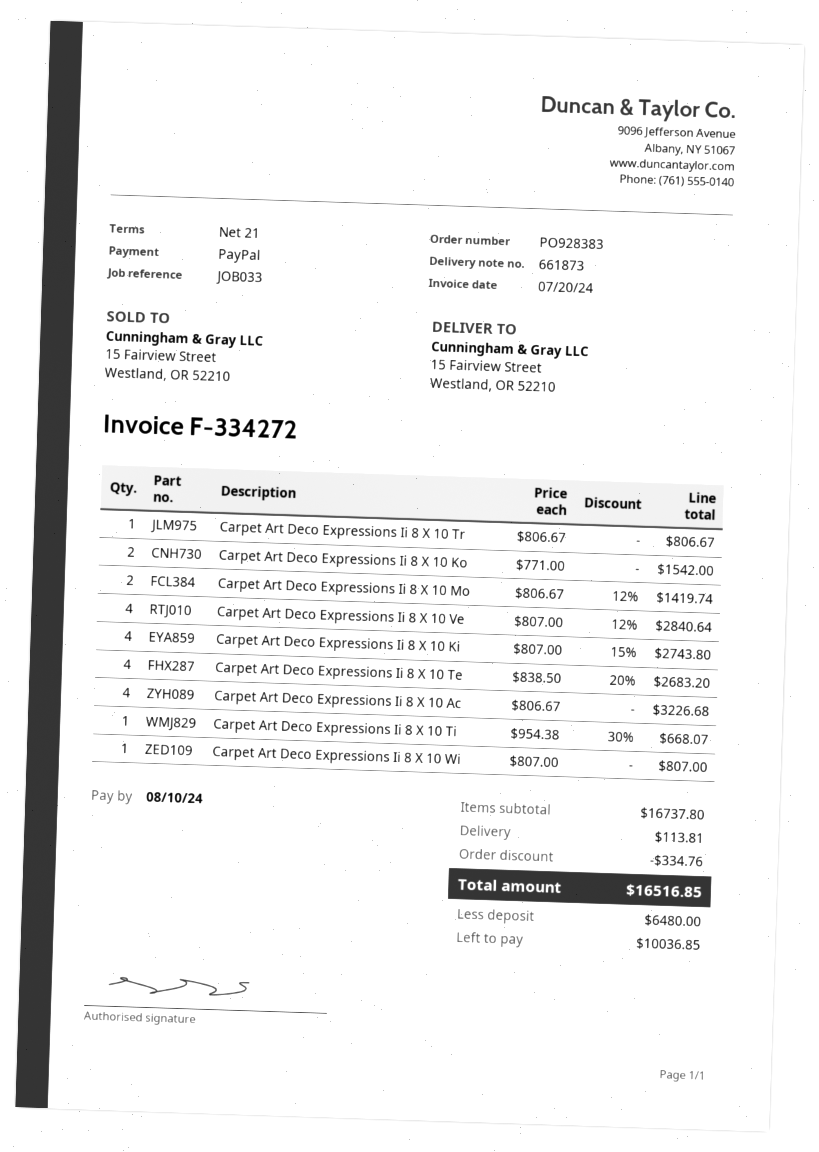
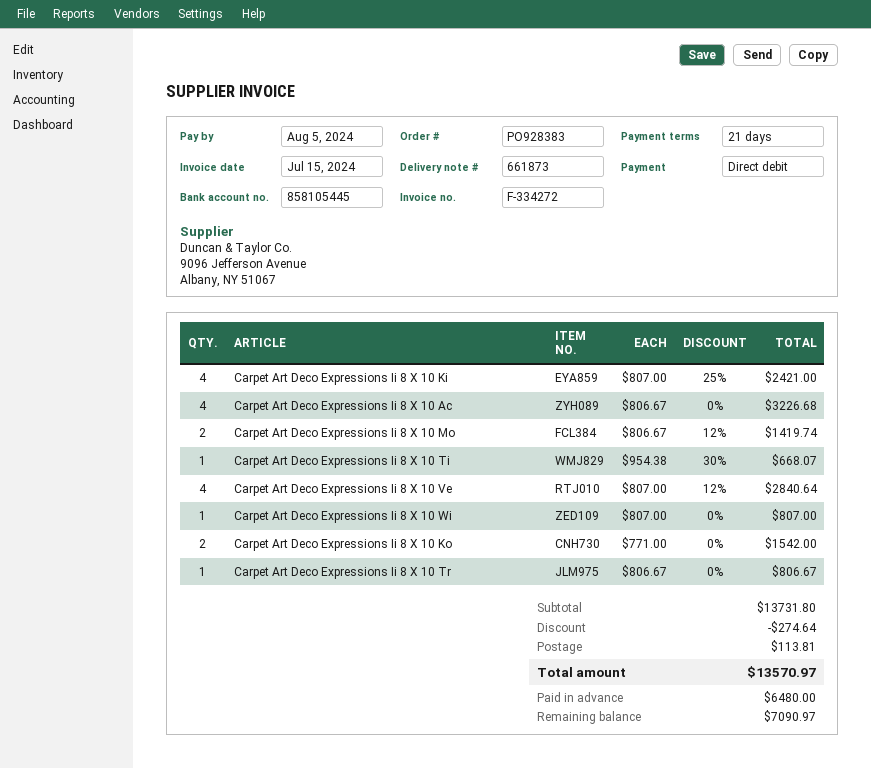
invoice date: 2024-07-20 -> 2024-07-15
due date: 2024-08-10 -> 2024-08-05
payment method: PayPal -> direct debit
Carpet Art Deco Expressions Ii 8 X 10 Ki: 4 x 807.00 - 15% = 2743.80 -> 4 x 807.00 - 25% = 2421.00
Carpet Art Deco Expressions Ii 8 X 10 Te: 4 x 838.50 - 20% = 2683.20 -> none
subtotal: 16737.80 -> 13731.80
discount: 334.76 -> 274.64
total: 16516.85 -> 13570.97
balance: 10036.85 -> 7090.97

